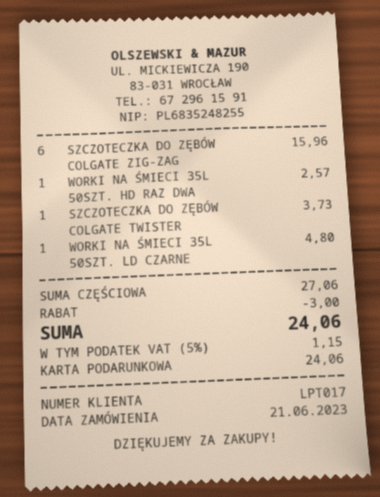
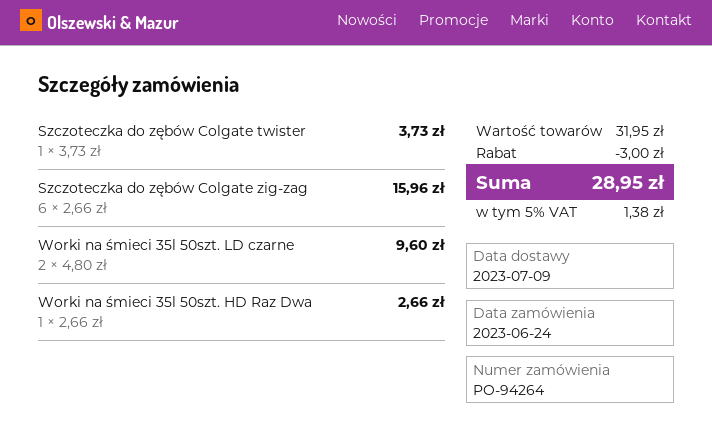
order date: 2023-06-21 -> 2023-06-24
WORKI NA ŚMIECI 35L 50SZT. HD RAZ DWA: 1 for 2.57 -> 1 for 2.66
WORKI NA ŚMIECI 35L 50SZT. LD CZARNE: 1 for 4.80 -> 2 for 9.60
subtotal: 27.06 -> 31.95
tax: 5% = 1.15 -> 5% = 1.38
total: 24.06 -> 28.95

